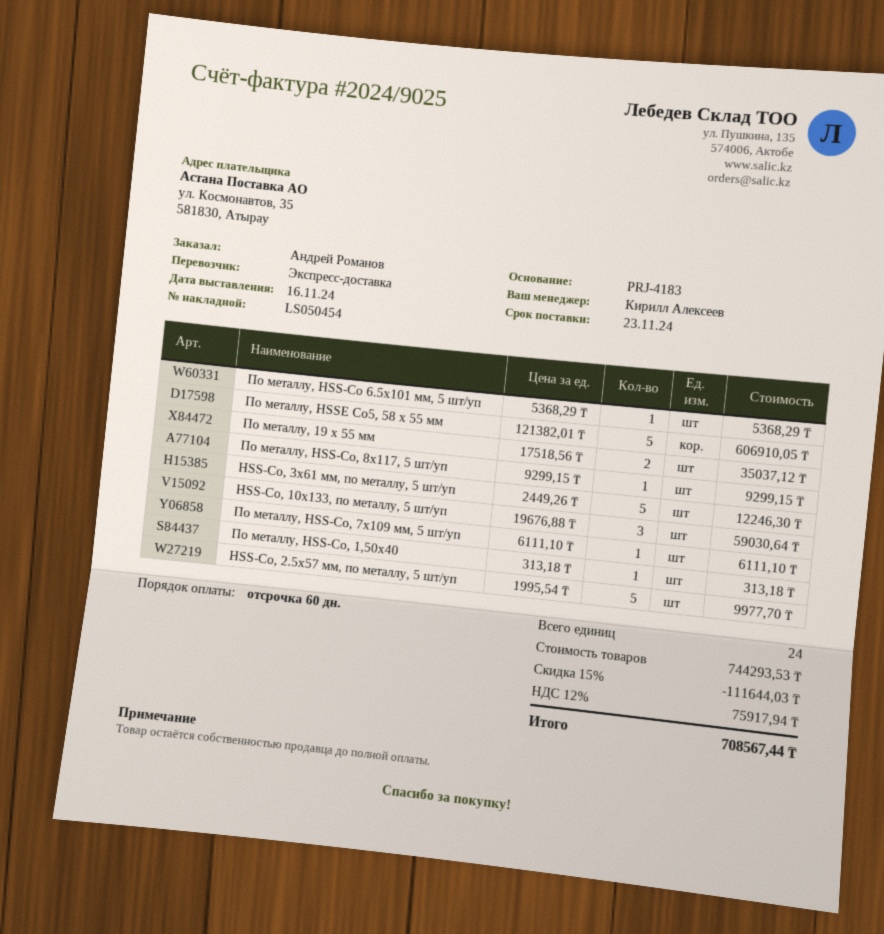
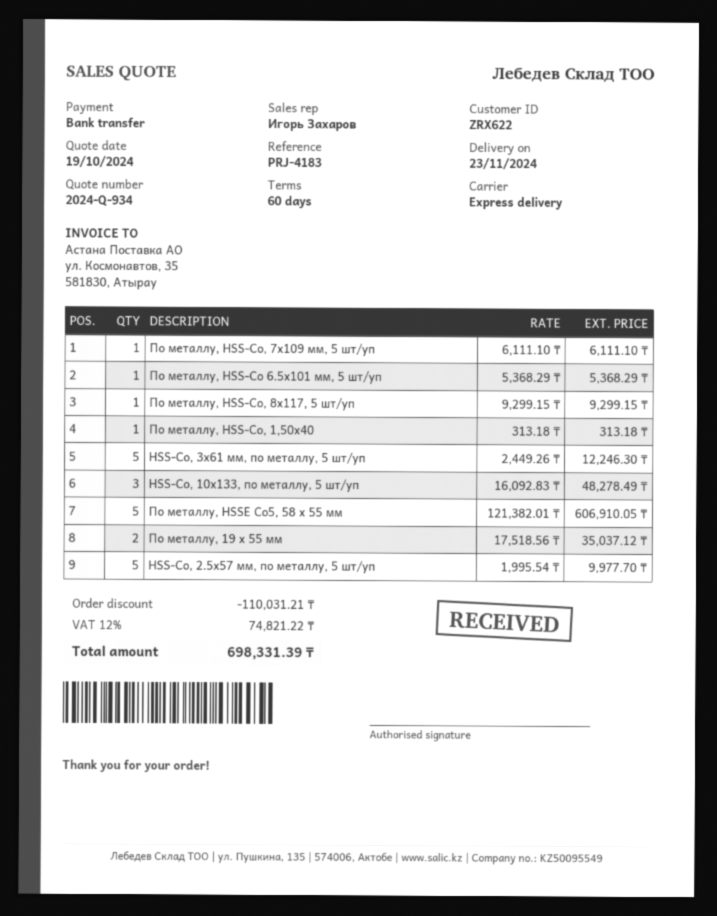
sales rep: Кирилл Алексеев -> Игорь Захаров
HSS-Co, 10x133, по металлу, 5 шт/уп: 3 x 19676.88 = 59030.64 -> 3 x 16092.83 = 48278.49
discount: 111644.03 -> 110031.21
tax: 12% = 75917.94 -> 12% = 74821.22
total: 708567.44 -> 698331.39

